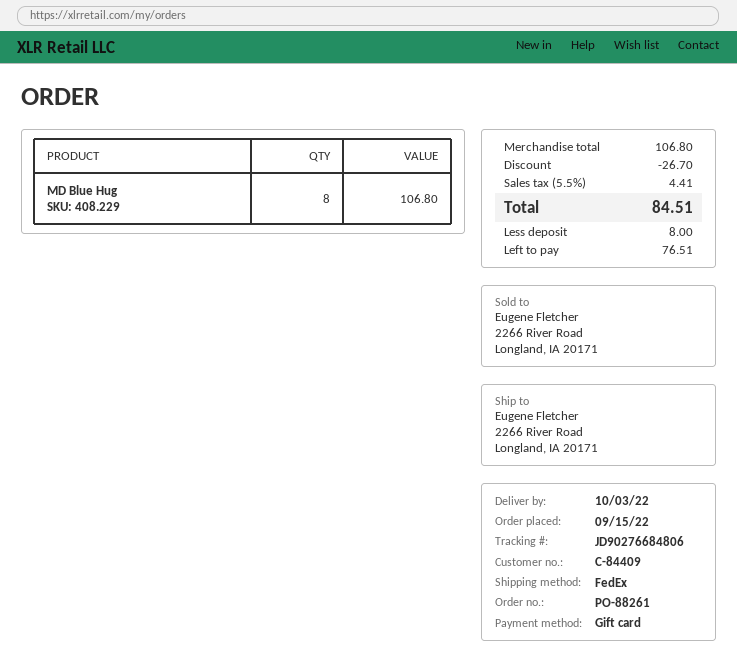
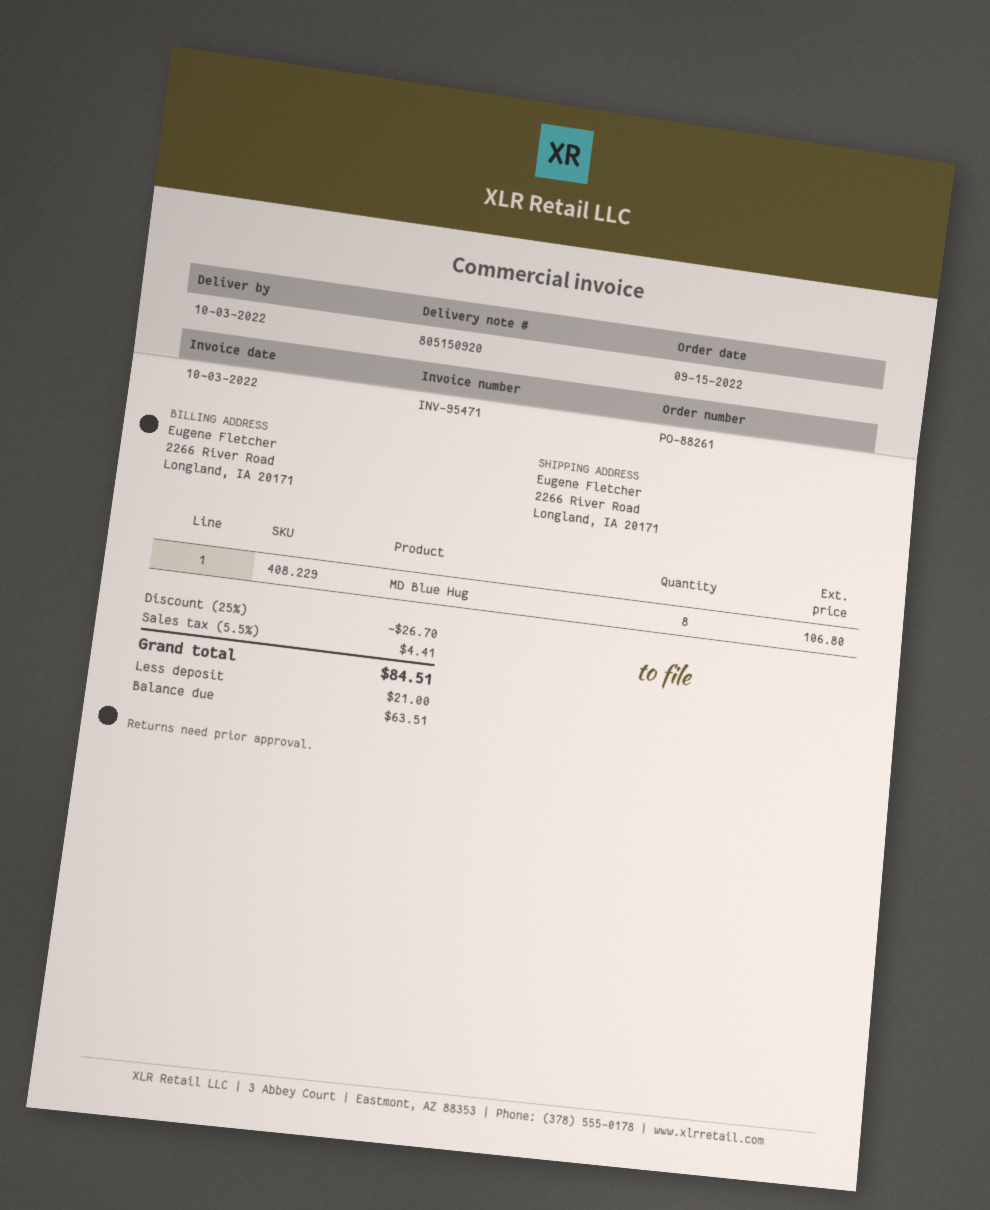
deposit: 8.00 -> 21.00
balance: 76.51 -> 63.51

